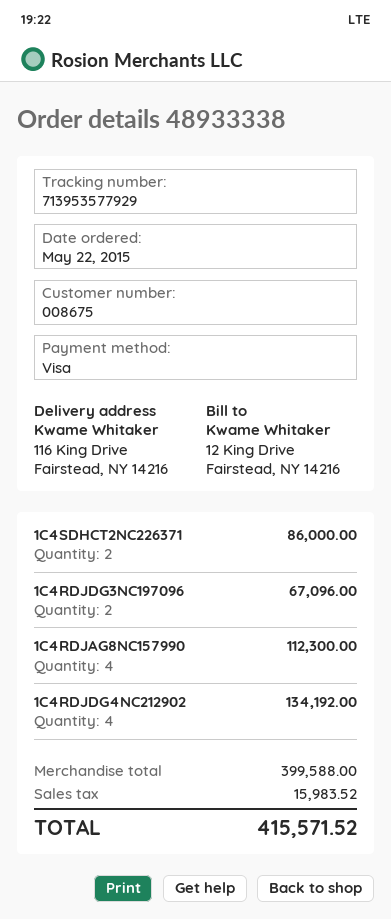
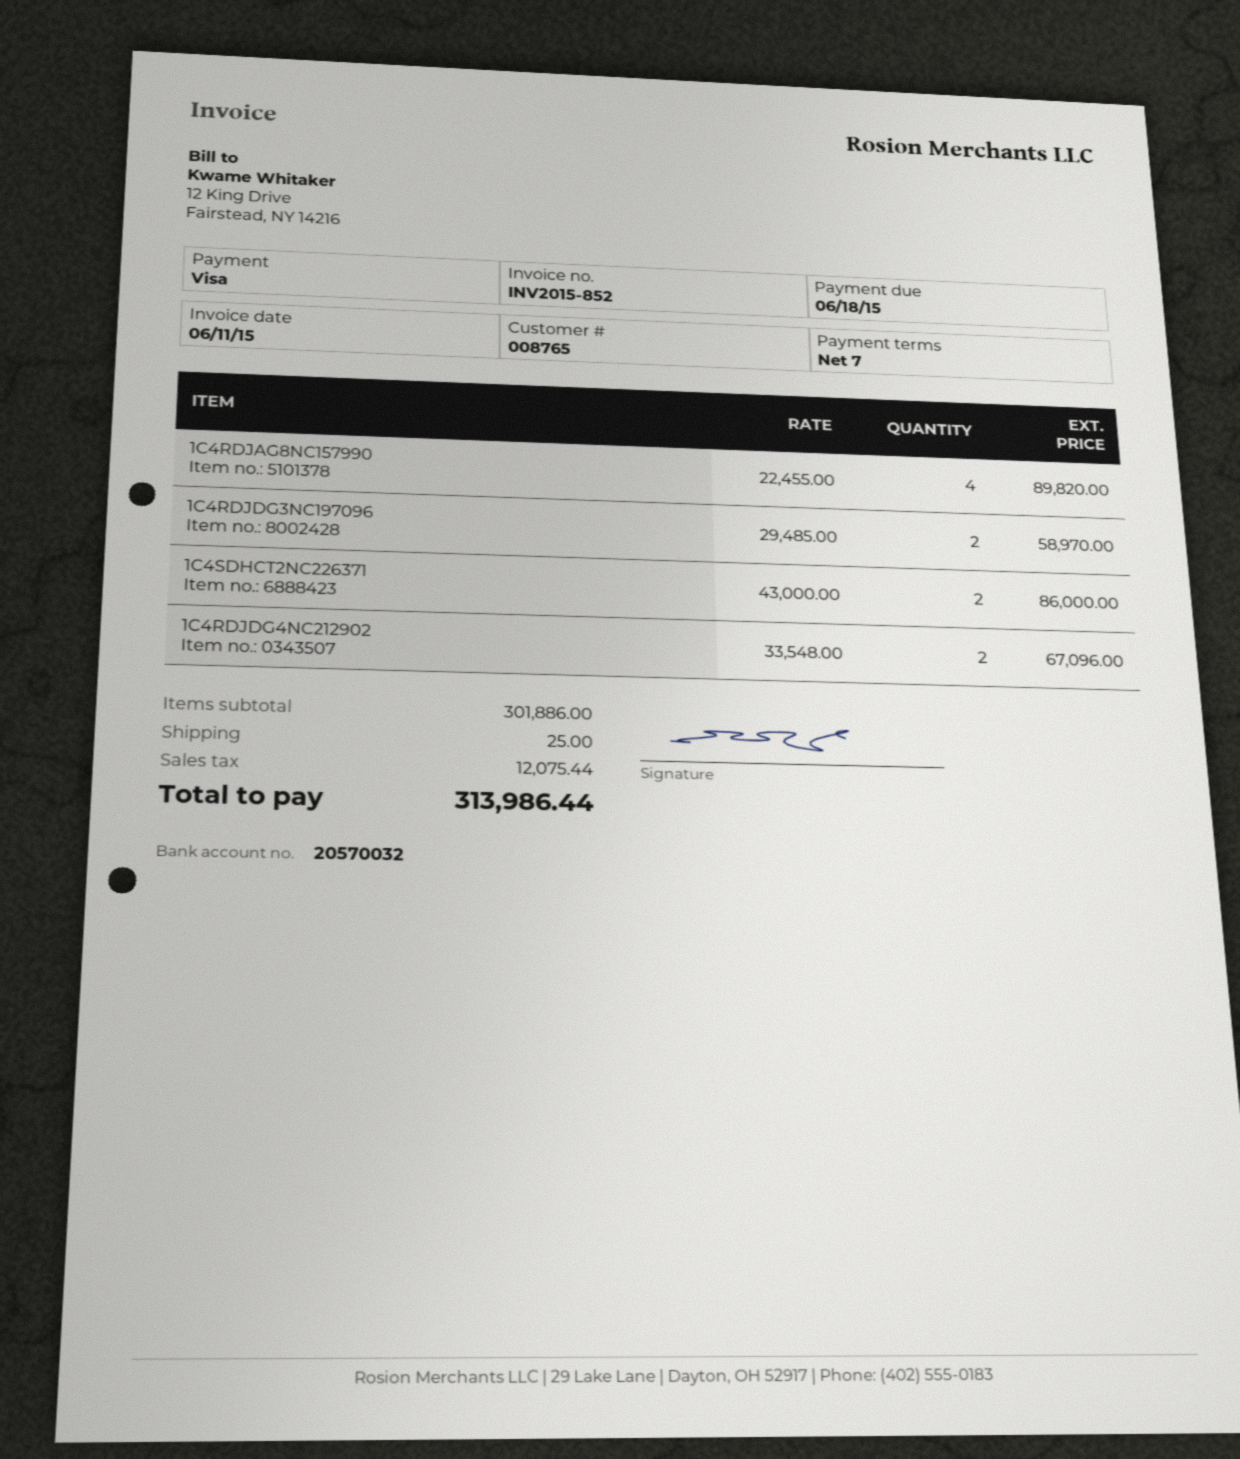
customer number: 008675 -> 008765
1C4RDJDG3NC197096: 2 for 67096.00 -> 2 for 58970.00
1C4RDJAG8NC157990: 4 for 112300.00 -> 4 for 89820.00
1C4RDJDG4NC212902: 4 for 134192.00 -> 2 for 67096.00
subtotal: 399588.00 -> 301886.00
shipping: none -> 25.00
tax: 15983.52 -> 12075.44
total: 415571.52 -> 313986.44

